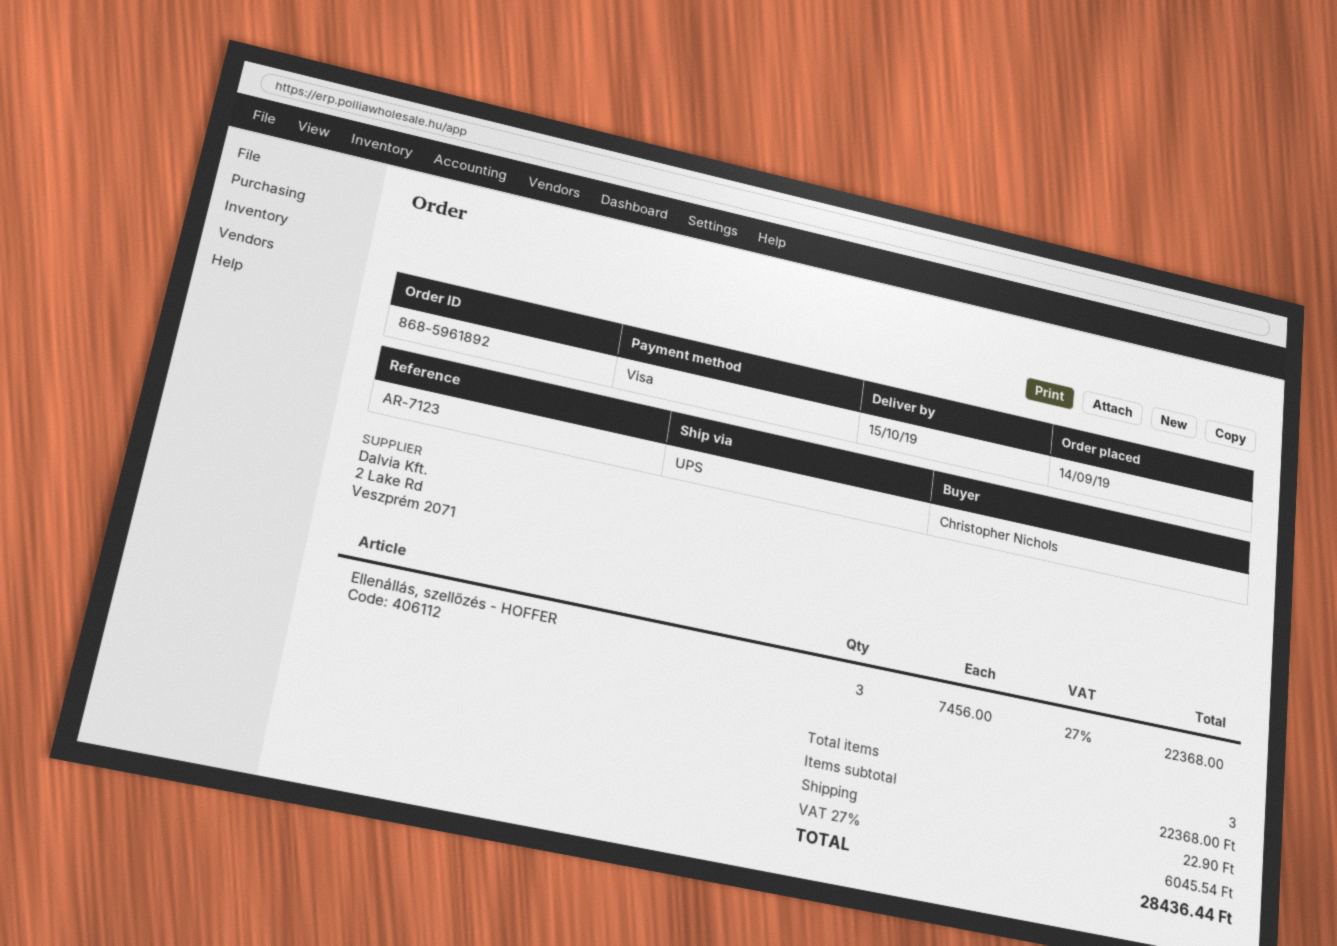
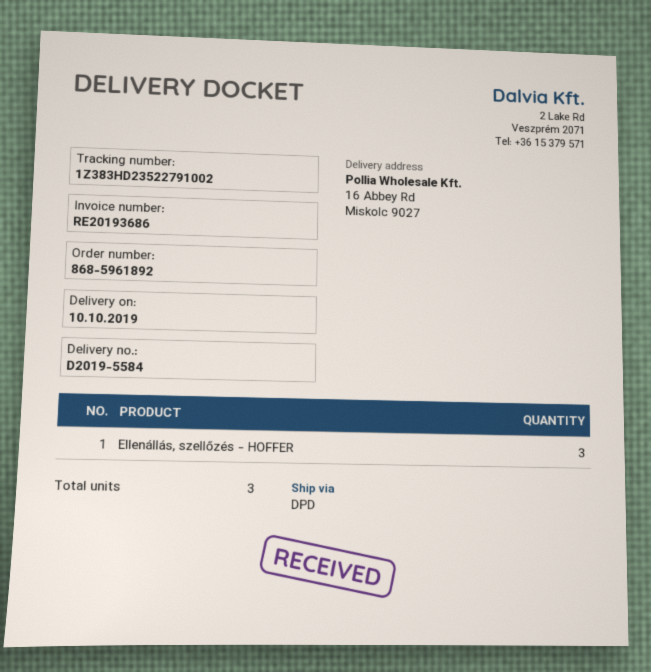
delivery date: 2019-10-15 -> 2019-10-10
shipping method: UPS -> DPD

